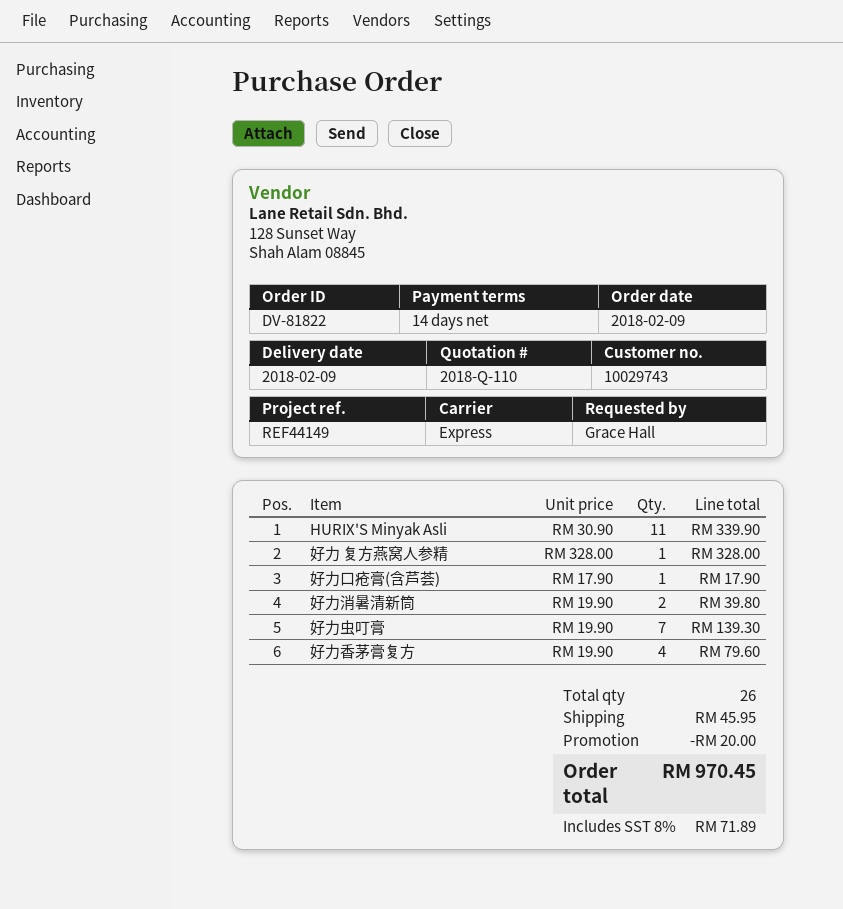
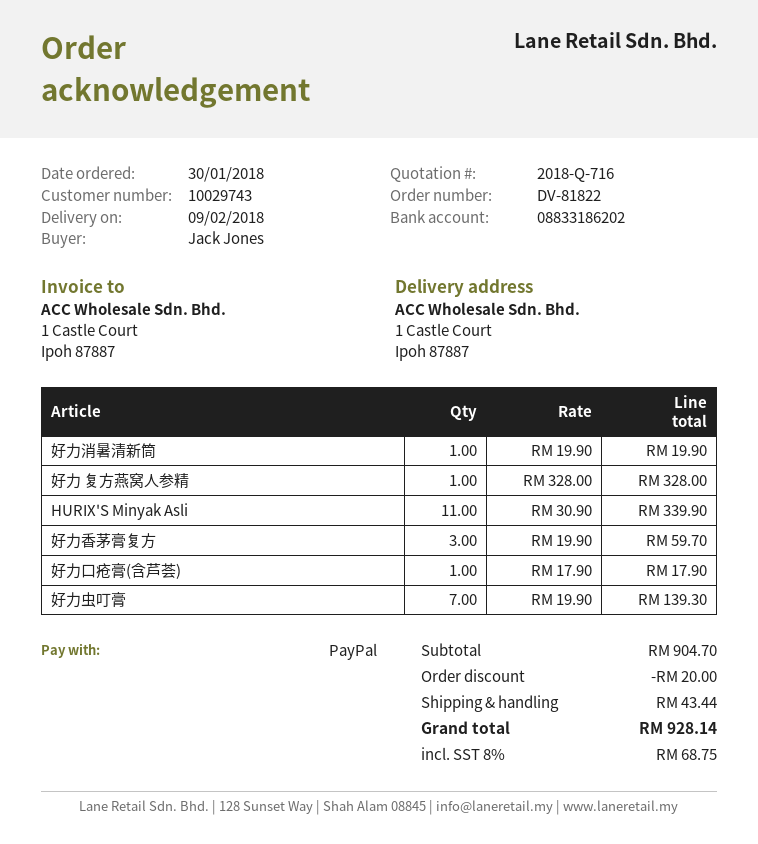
quote number: 2018-Q-110 -> 2018-Q-716
order date: 2018-02-09 -> 2018-01-30
ordered by: Grace Hall -> Jack Jones
好力消暑清新筒: 2 x 19.90 = 39.80 -> 1 x 19.90 = 19.90
好力香茅膏复方: 4 x 19.90 = 79.60 -> 3 x 19.90 = 59.70
shipping: 45.95 -> 43.44
tax: 8% = 71.89 -> 8% = 68.75
total: 970.45 -> 928.14

